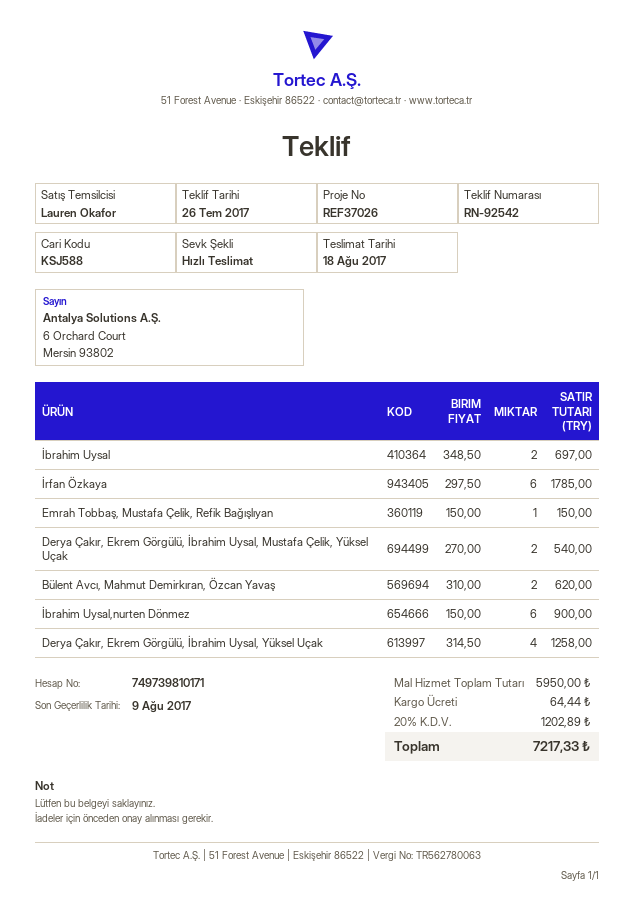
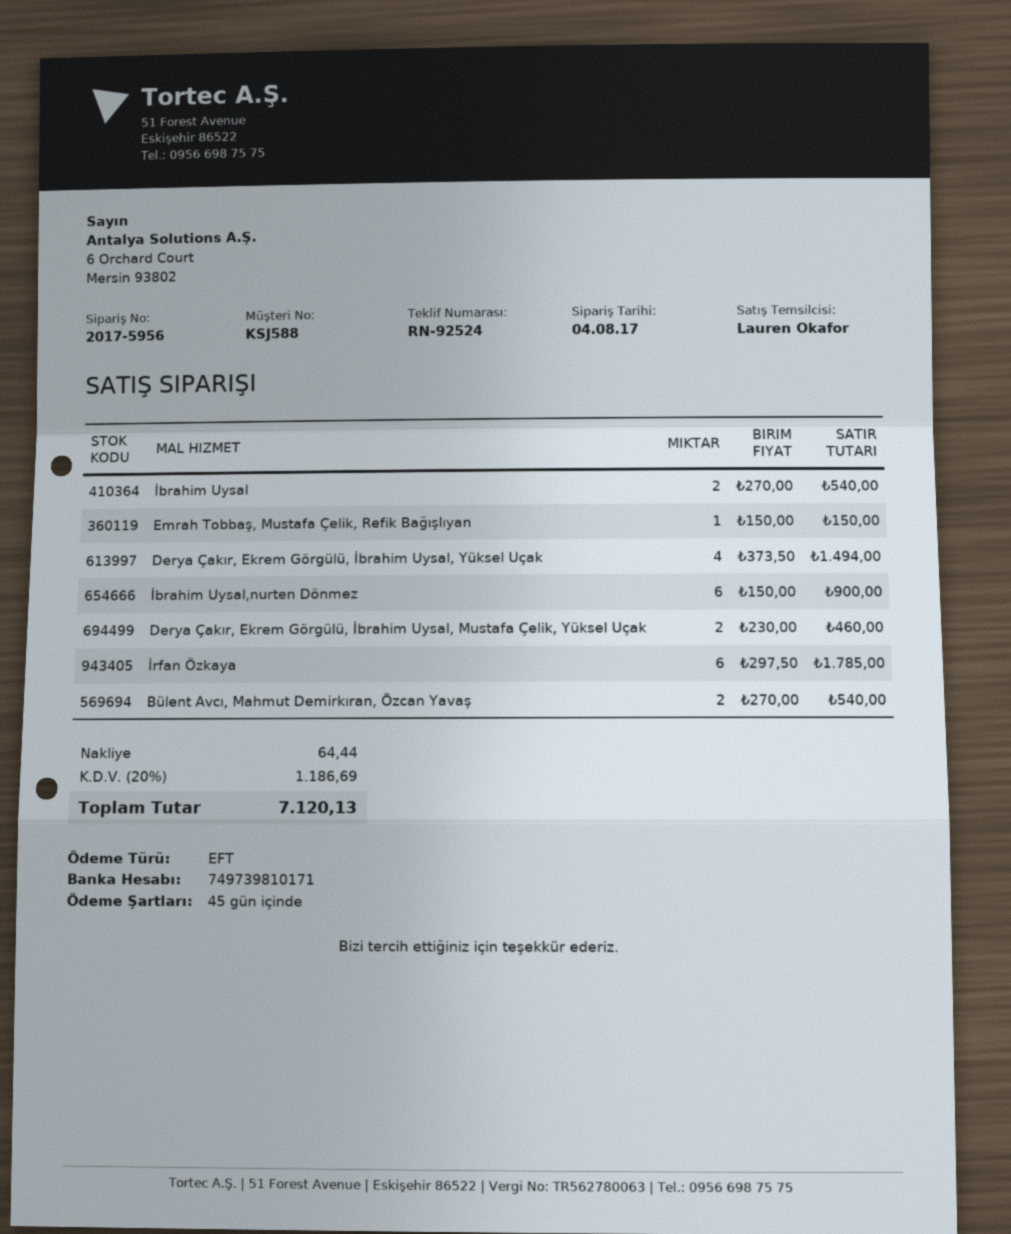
quote number: RN-92542 -> RN-92524
İbrahim Uysal: 2 x 348.50 = 697.00 -> 2 x 270.00 = 540.00
Derya Çakır, Ekrem Görgülü, İbrahim Uysal, Mustafa Çelik, Yüksel Uçak: 2 x 270.00 = 540.00 -> 2 x 230.00 = 460.00
Bülent Avcı, Mahmut Demirkıran, Özcan Yavaş: 2 x 310.00 = 620.00 -> 2 x 270.00 = 540.00
Derya Çakır, Ekrem Görgülü, İbrahim Uysal, Yüksel Uçak: 4 x 314.50 = 1258.00 -> 4 x 373.50 = 1494.00
tax: 20% = 1202.89 -> 20% = 1186.69
total: 7217.33 -> 7120.13

